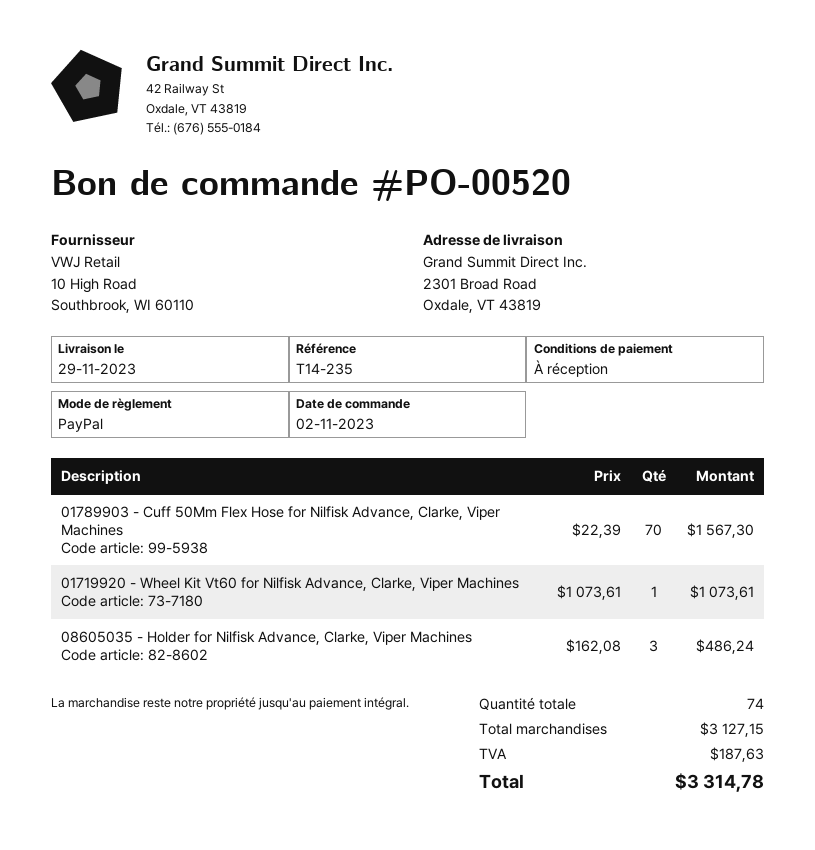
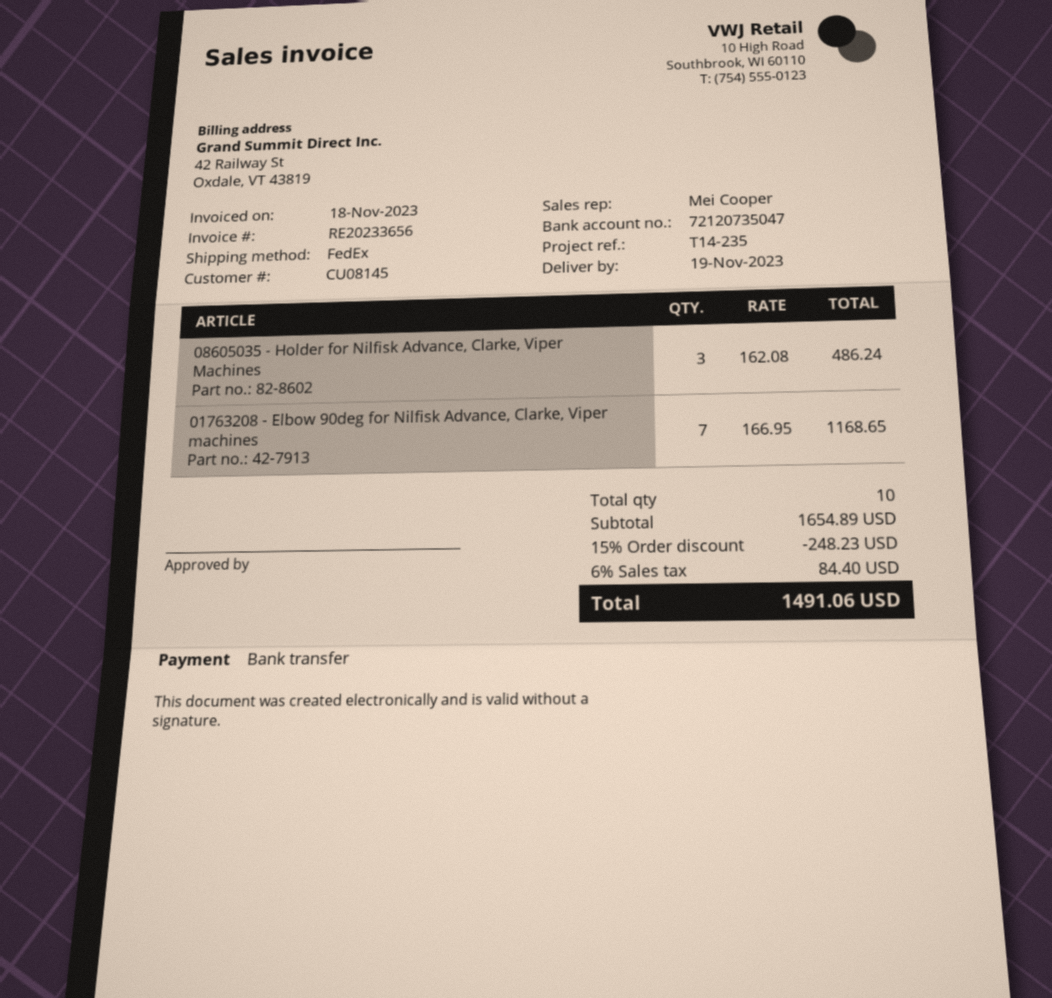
delivery date: 2023-11-29 -> 2023-11-19
payment method: PayPal -> bank transfer
01789903 - Cuff 50Mm Flex Hose for Nilfisk Advance, Clarke, Viper Machines: 70 x 22.39 = 1567.30 -> none
01719920 - Wheel Kit Vt60 for Nilfisk Advance, Clarke, Viper Machines: 1 x 1073.61 = 1073.61 -> none
01763208 - Elbow 90deg for Nilfisk Advance, Clarke, Viper machines: none -> 7 x 166.95 = 1168.65
total quantity: 74 -> 10
subtotal: 3127.15 -> 1654.89
discount: none -> 15% = 248.23
tax: 187.63 -> 84.40
total: 3314.78 -> 1491.06

